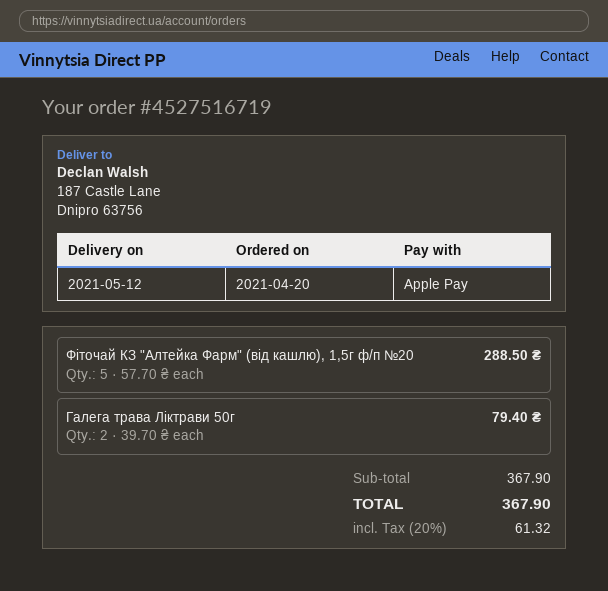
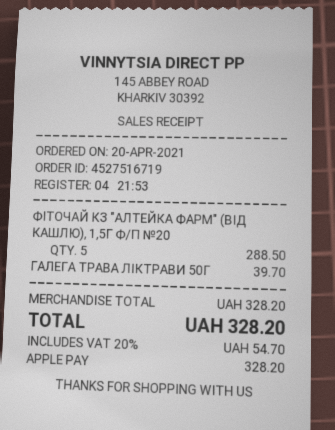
Галега трава Ліктрави 50г: 2 for 79.40 -> 1 for 39.70
subtotal: 367.90 -> 328.20
tax: 20% = 61.32 -> 20% = 54.70
total: 367.90 -> 328.20

